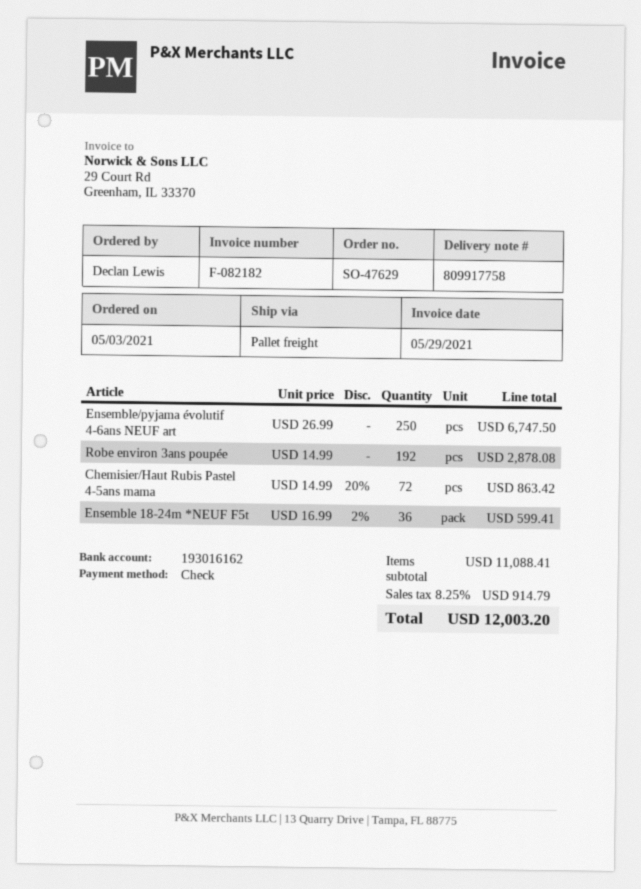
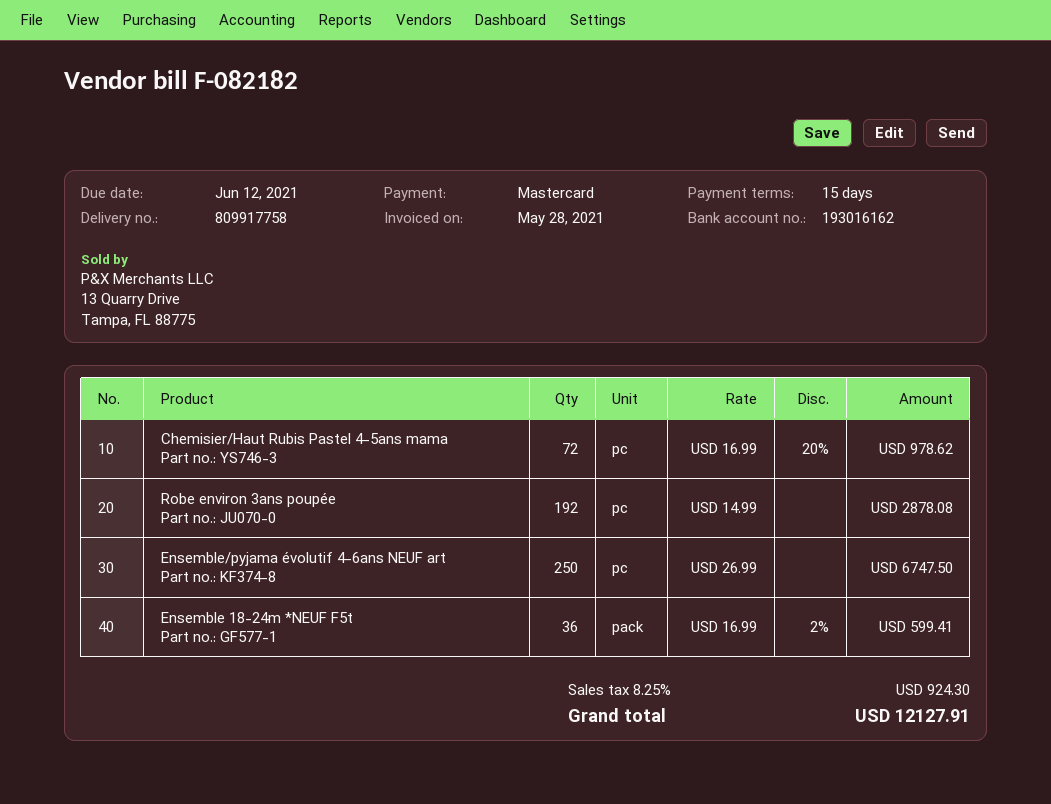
invoice date: 2021-05-29 -> 2021-05-28
payment method: cheque -> Mastercard
Chemisier/Haut Rubis Pastel 4-5ans mama: 72 x 14.99 - 20% = 863.42 -> 72 x 16.99 - 20% = 978.62
tax: 8.25% = 914.79 -> 8.25% = 924.30
total: 12003.20 -> 12127.91

